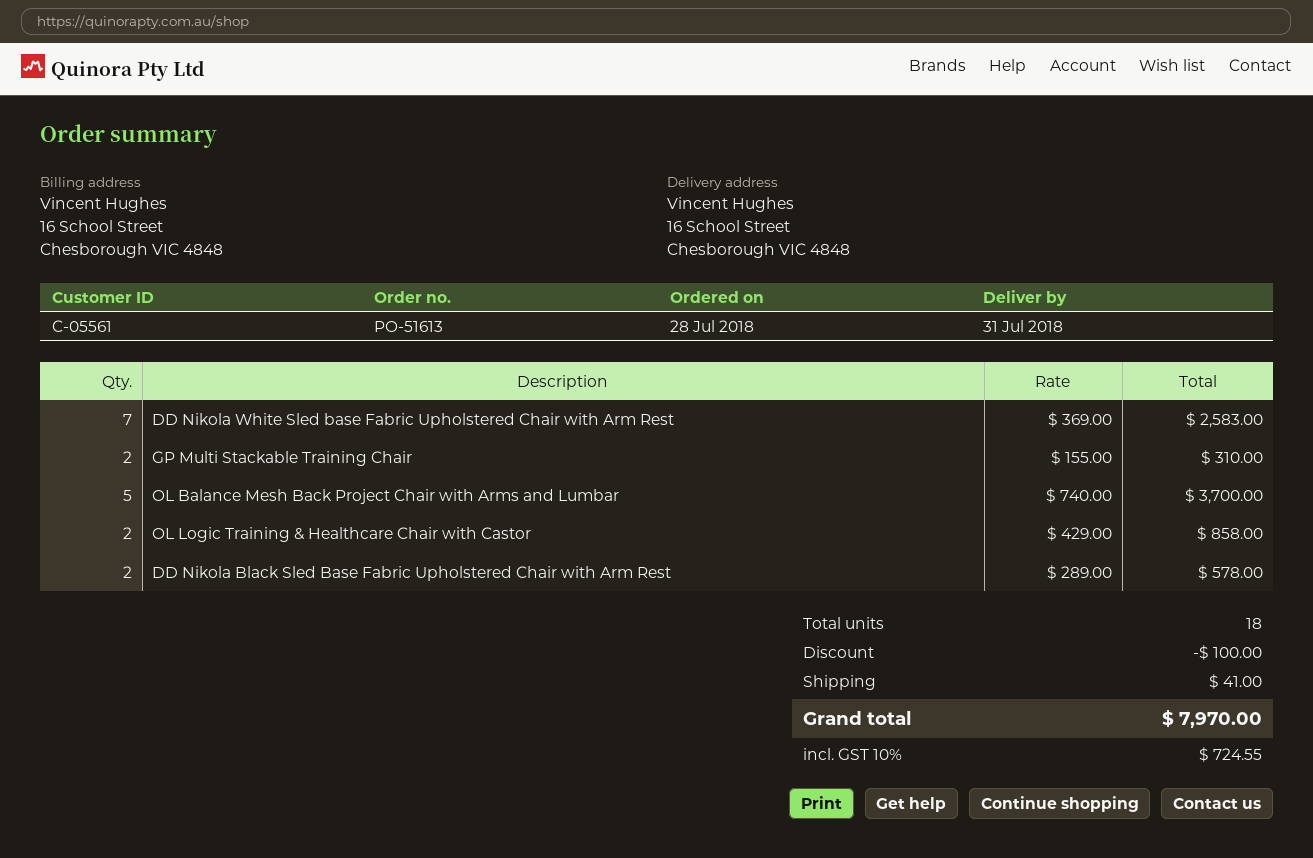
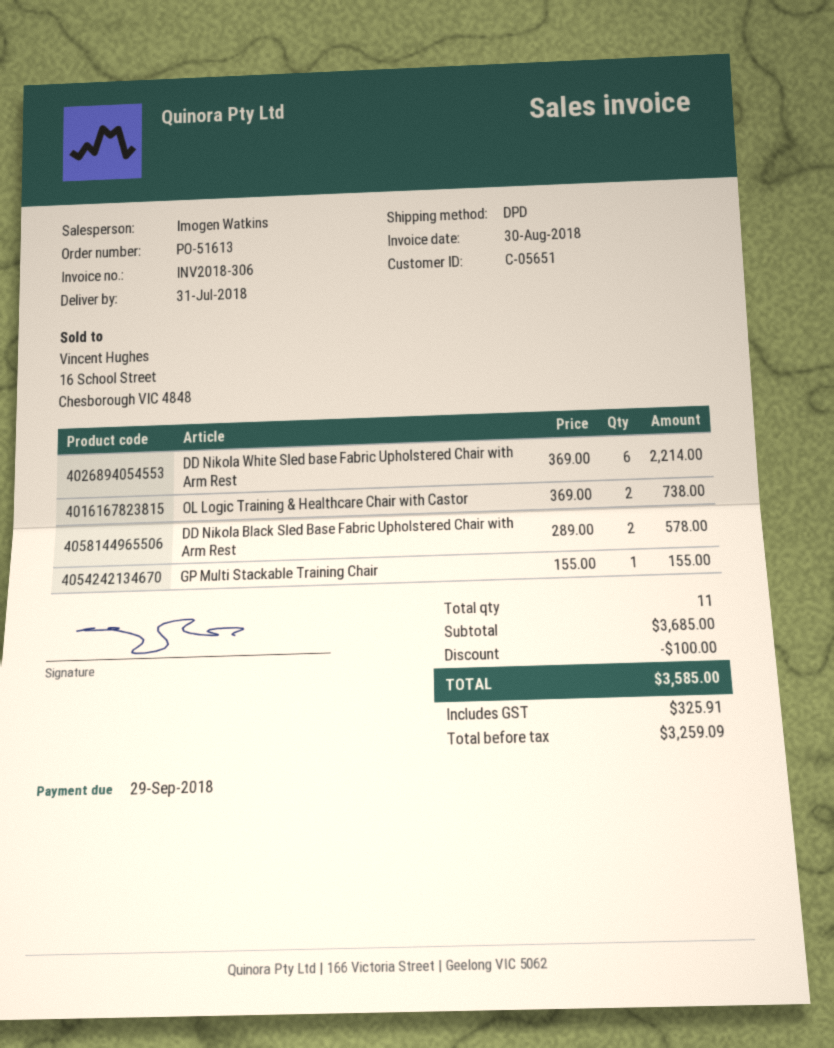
customer number: C-05561 -> C-05651
DD Nikola White Sled base Fabric Upholstered Chair with Arm Rest: 7 x 369.00 = 2583.00 -> 6 x 369.00 = 2214.00
GP Multi Stackable Training Chair: 2 x 155.00 = 310.00 -> 1 x 155.00 = 155.00
OL Balance Mesh Back Project Chair with Arms and Lumbar: 5 x 740.00 = 3700.00 -> none
OL Logic Training & Healthcare Chair with Castor: 2 x 429.00 = 858.00 -> 2 x 369.00 = 738.00
total quantity: 18 -> 11
shipping: 41.00 -> none
tax: 724.55 -> 325.91
total: 7970.00 -> 3585.00

